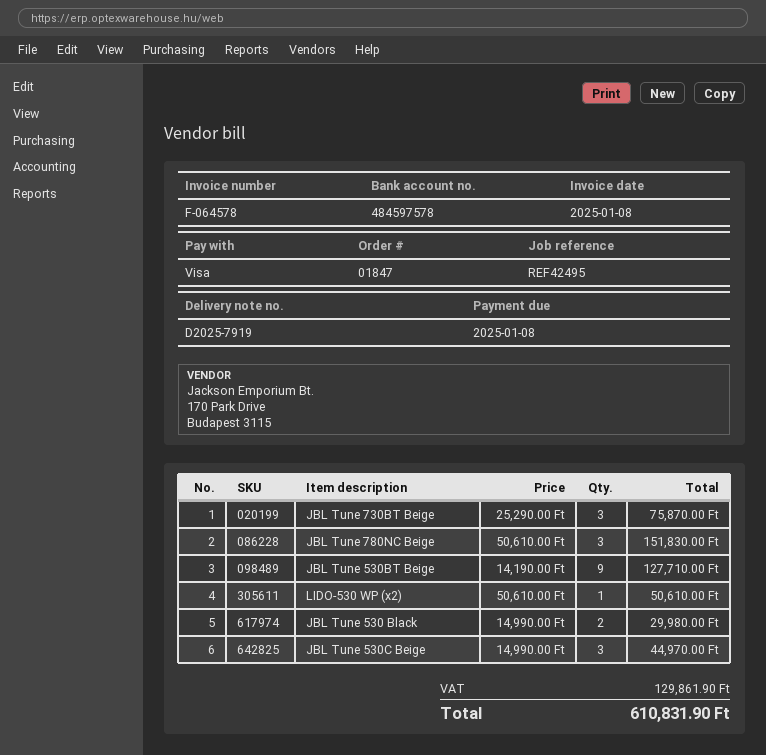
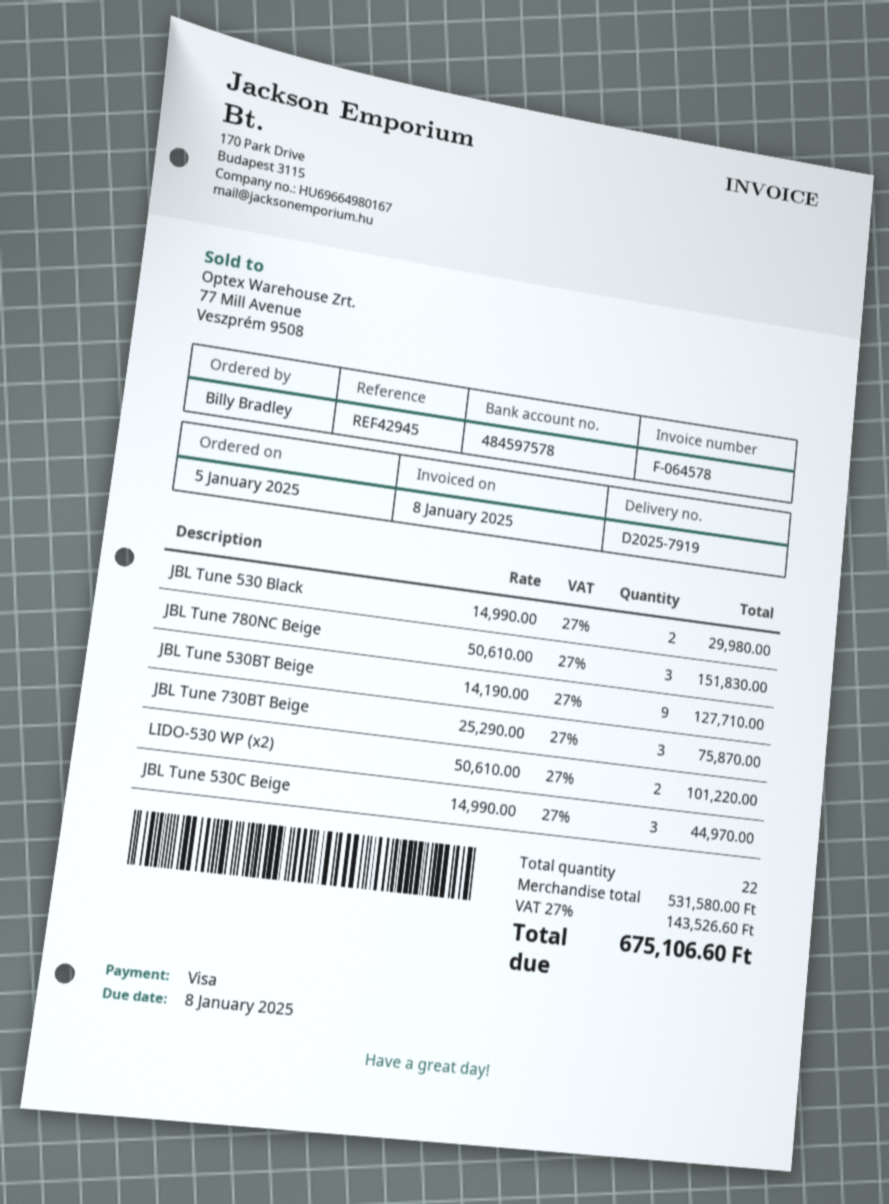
reference: REF42495 -> REF42945
LIDO-530 WP (x2): 1 x 50610.00 = 50610.00 -> 2 x 50610.00 = 101220.00
tax: 129861.90 -> 143526.60
total: 610831.90 -> 675106.60

